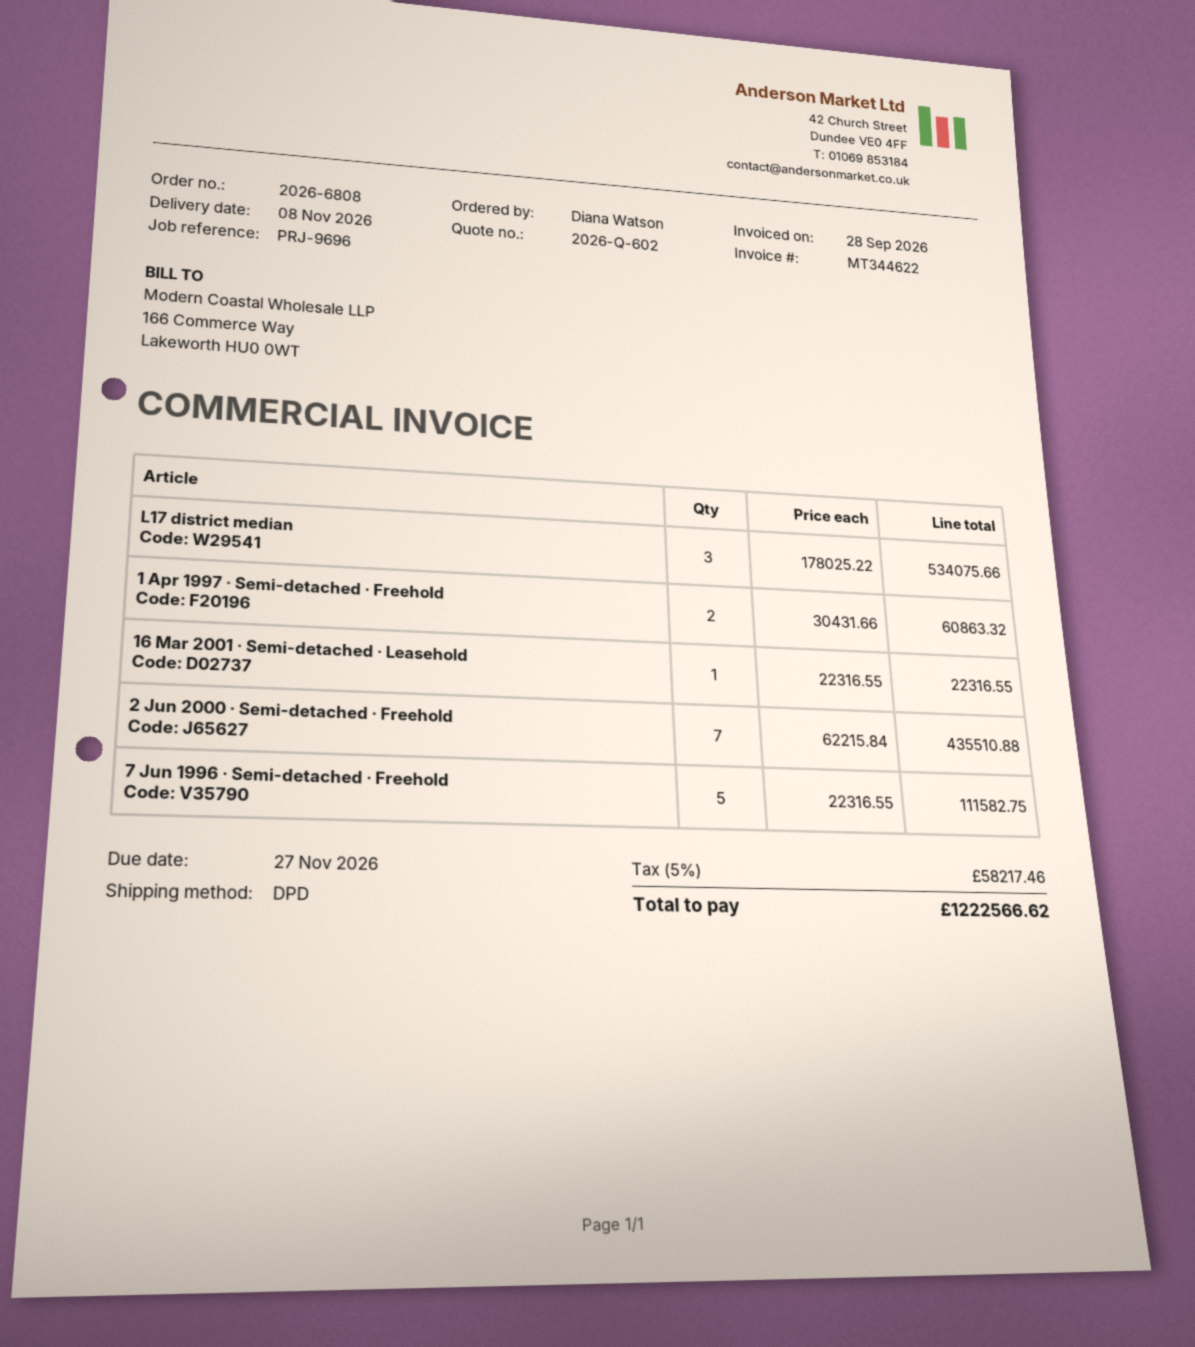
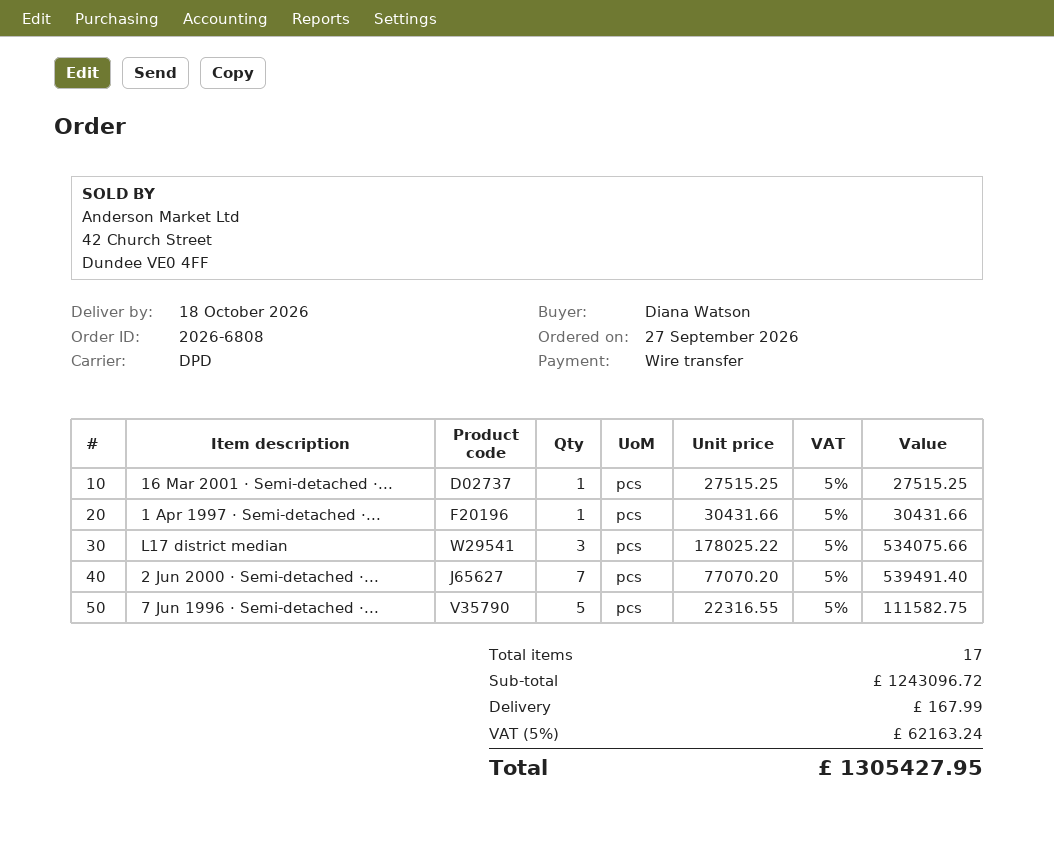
delivery date: 2026-11-08 -> 2026-10-18
1 Apr 1997 · Semi-detached · Freehold: 2 x 30431.66 = 60863.32 -> 1 x 30431.66 = 30431.66
16 Mar 2001 · Semi-detached · Leasehold: 1 x 22316.55 = 22316.55 -> 1 x 27515.25 = 27515.25
2 Jun 2000 · Semi-detached · Freehold: 7 x 62215.84 = 435510.88 -> 7 x 77070.20 = 539491.40
shipping: none -> 167.99
tax: 5% = 58217.46 -> 5% = 62163.24
total: 1222566.62 -> 1305427.95

